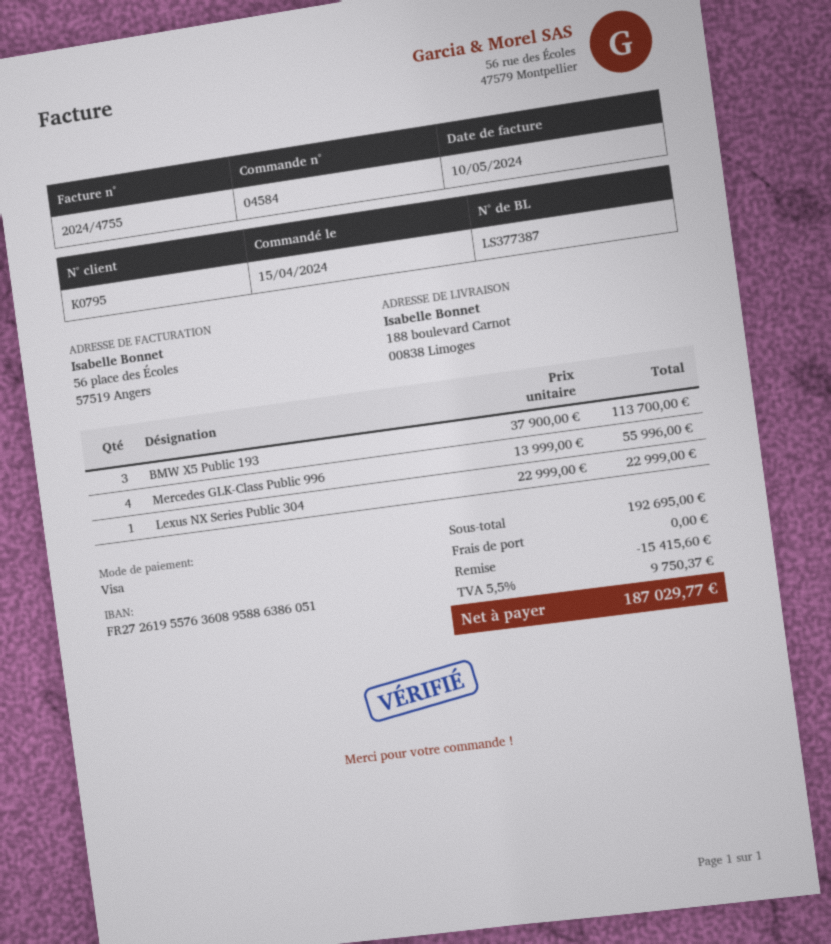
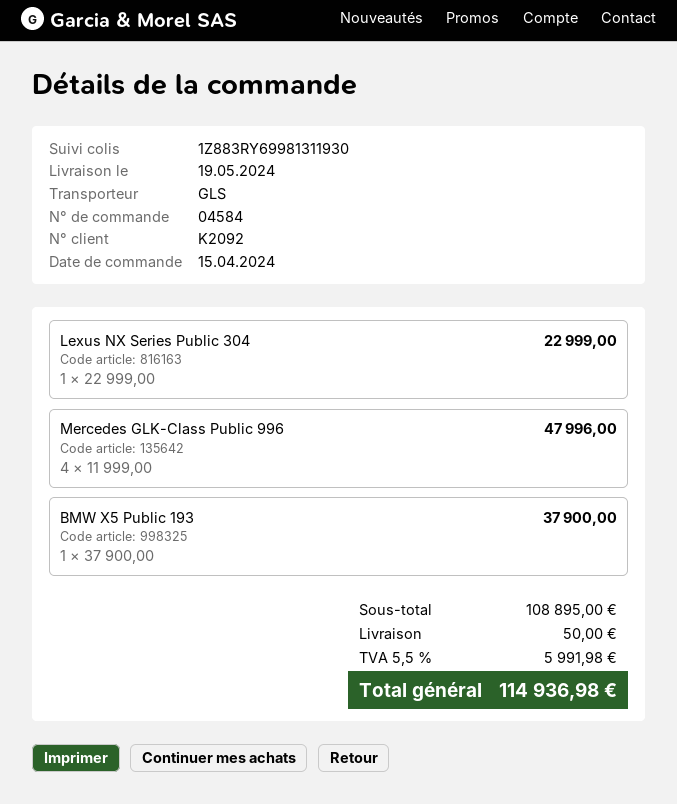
customer number: K0795 -> K2092
BMW X5 Public 193: 3 x 37900.00 = 113700.00 -> 1 x 37900.00 = 37900.00
Mercedes GLK-Class Public 996: 4 x 13999.00 = 55996.00 -> 4 x 11999.00 = 47996.00
subtotal: 192695.00 -> 108895.00
discount: 15415.60 -> none
shipping: 0.00 -> 50.00
tax: 5.5% = 9750.37 -> 5.5% = 5991.98
total: 187029.77 -> 114936.98

